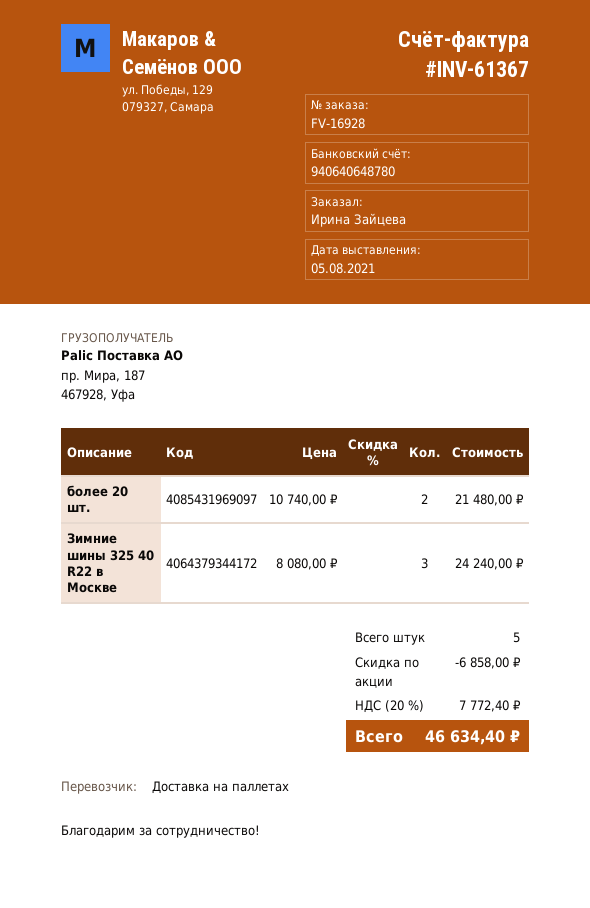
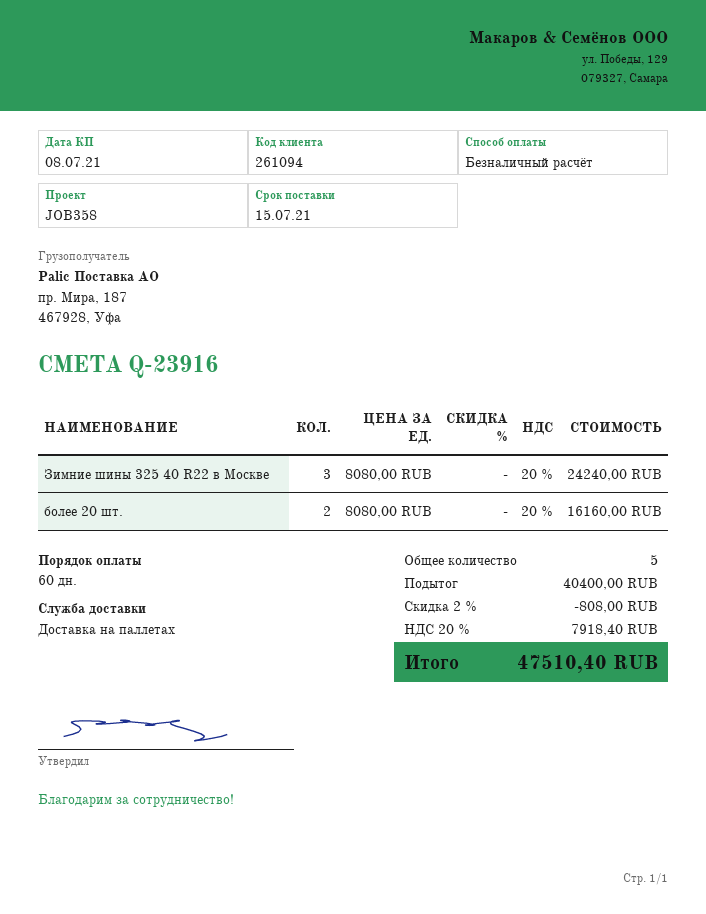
более 20 шт.: 2 x 10740.00 = 21480.00 -> 2 x 8080.00 = 16160.00
discount: 6858.00 -> 808.00
tax: 20% = 7772.40 -> 20% = 7918.40
total: 46634.40 -> 47510.40

